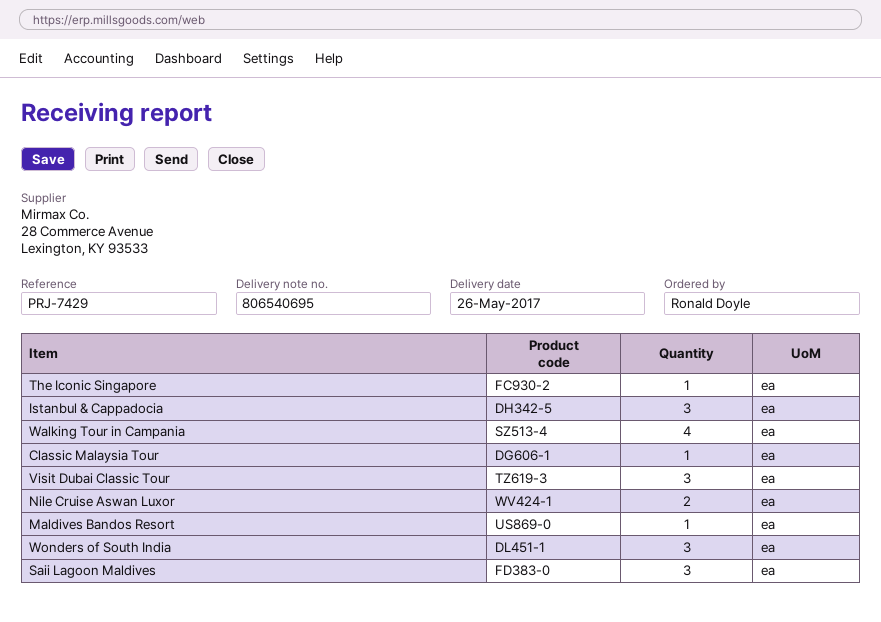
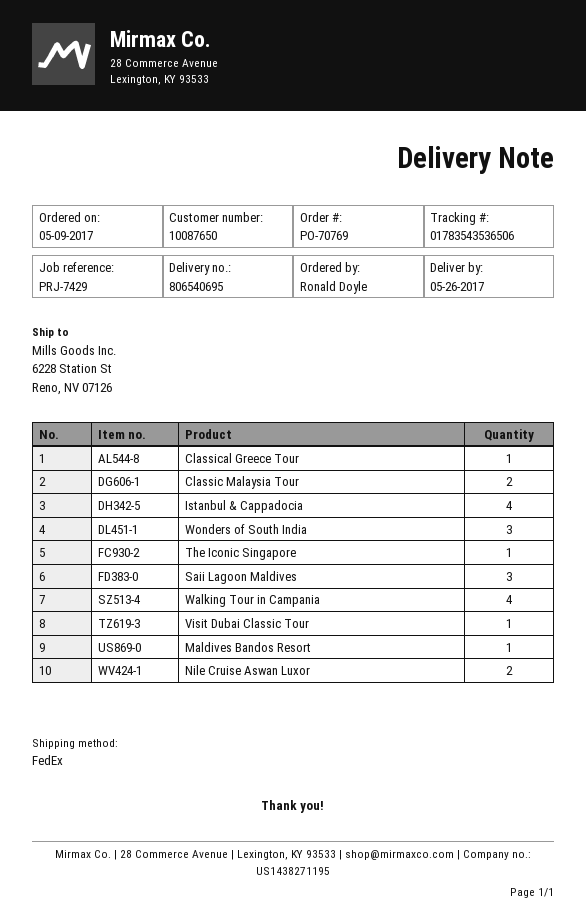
Istanbul & Cappadocia: 3 -> 4
Classic Malaysia Tour: 1 -> 2
Visit Dubai Classic Tour: 3 -> 1
Classical Greece Tour: none -> 1

